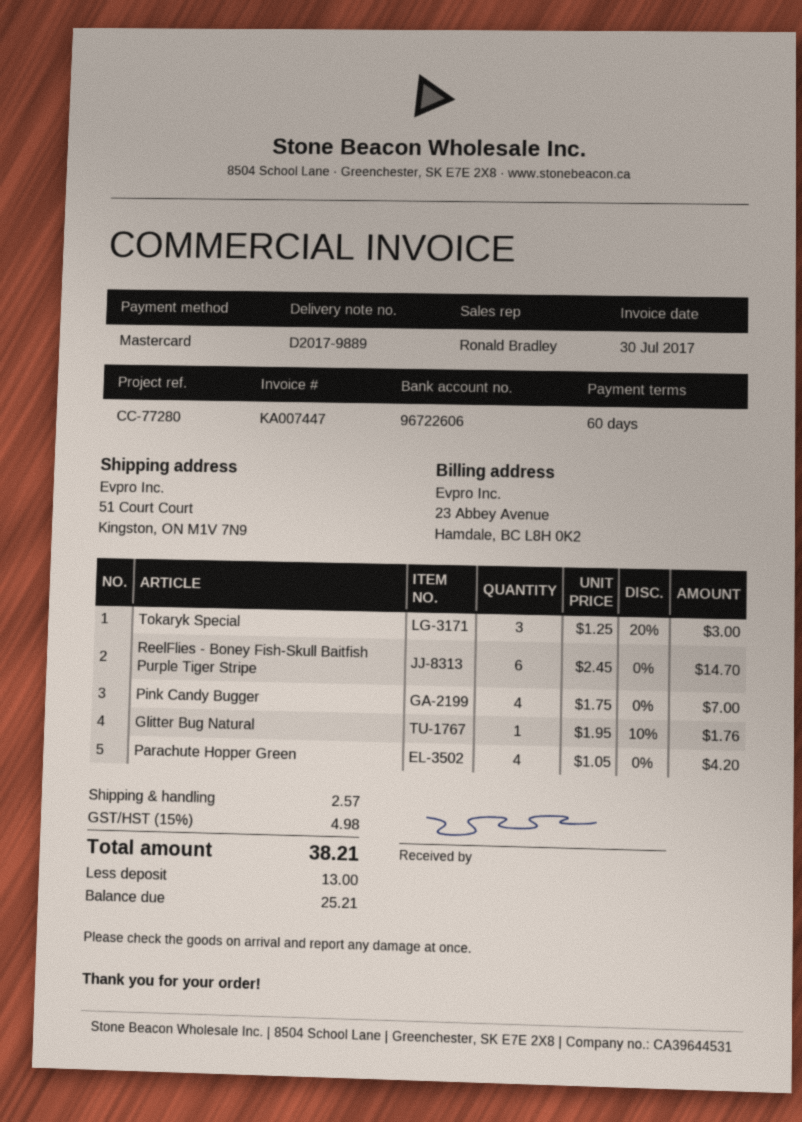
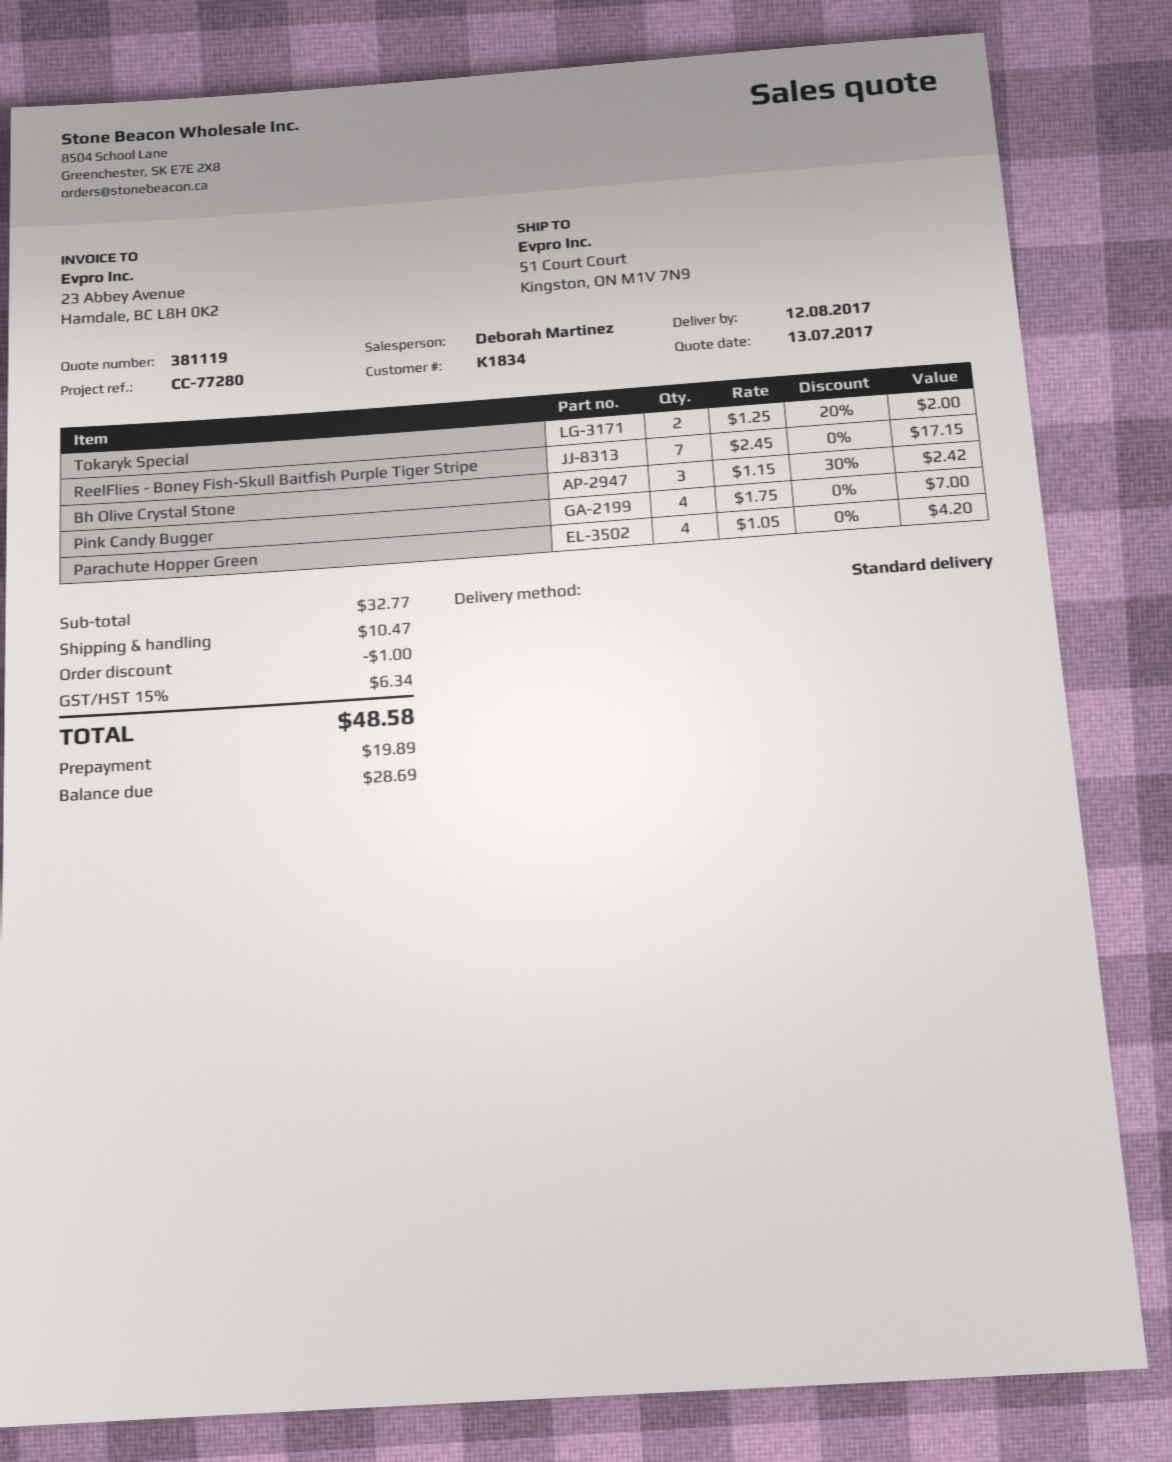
sales rep: Ronald Bradley -> Deborah Martinez
Tokaryk Special: 3 x 1.25 - 20% = 3.00 -> 2 x 1.25 - 20% = 2.00
ReelFlies - Boney Fish-Skull Baitfish Purple Tiger Stripe: 6 x 2.45 = 14.70 -> 7 x 2.45 = 17.15
Glitter Bug Natural: 1 x 1.95 - 10% = 1.76 -> none
Bh Olive Crystal Stone: none -> 3 x 1.15 - 30% = 2.42
discount: none -> 1.00
shipping: 2.57 -> 10.47
tax: 15% = 4.98 -> 15% = 6.34
total: 38.21 -> 48.58
deposit: 13.00 -> 19.89
balance: 25.21 -> 28.69

